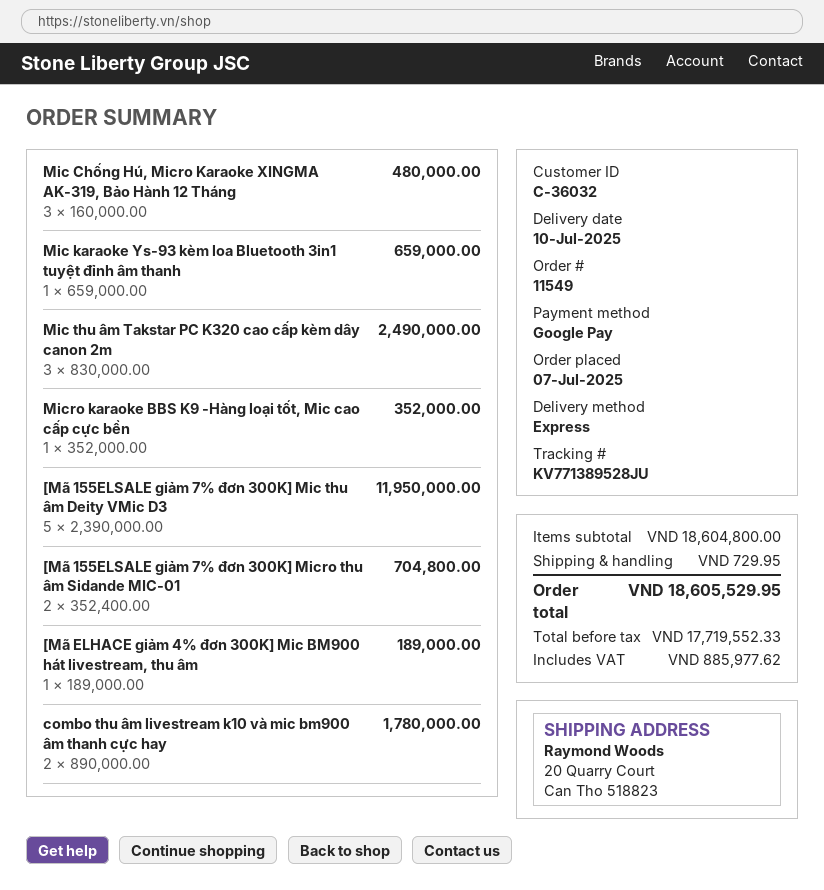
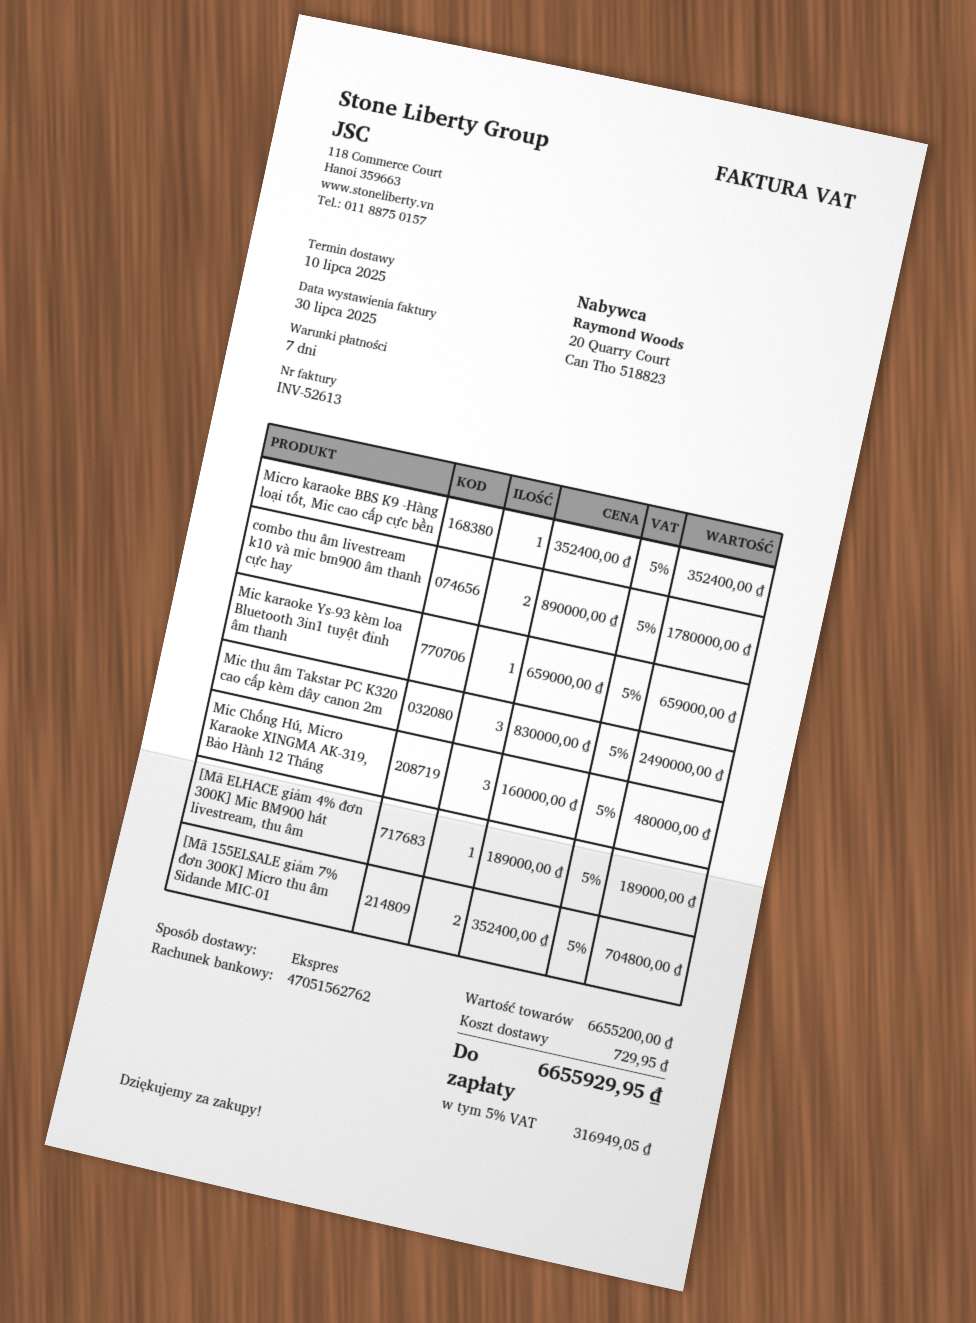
Micro karaoke BBS K9 -Hàng loại tốt, Mic cao cấp cực bền: 1 x 352000.00 = 352000.00 -> 1 x 352400.00 = 352400.00
[Mã 155ELSALE giảm 7% đơn 300K] Mic thu âm Deity VMic D3: 5 x 2390000.00 = 11950000.00 -> none
subtotal: 18604800.00 -> 6655200.00
tax: 885977.62 -> 316949.05
total: 18605529.95 -> 6655929.95

